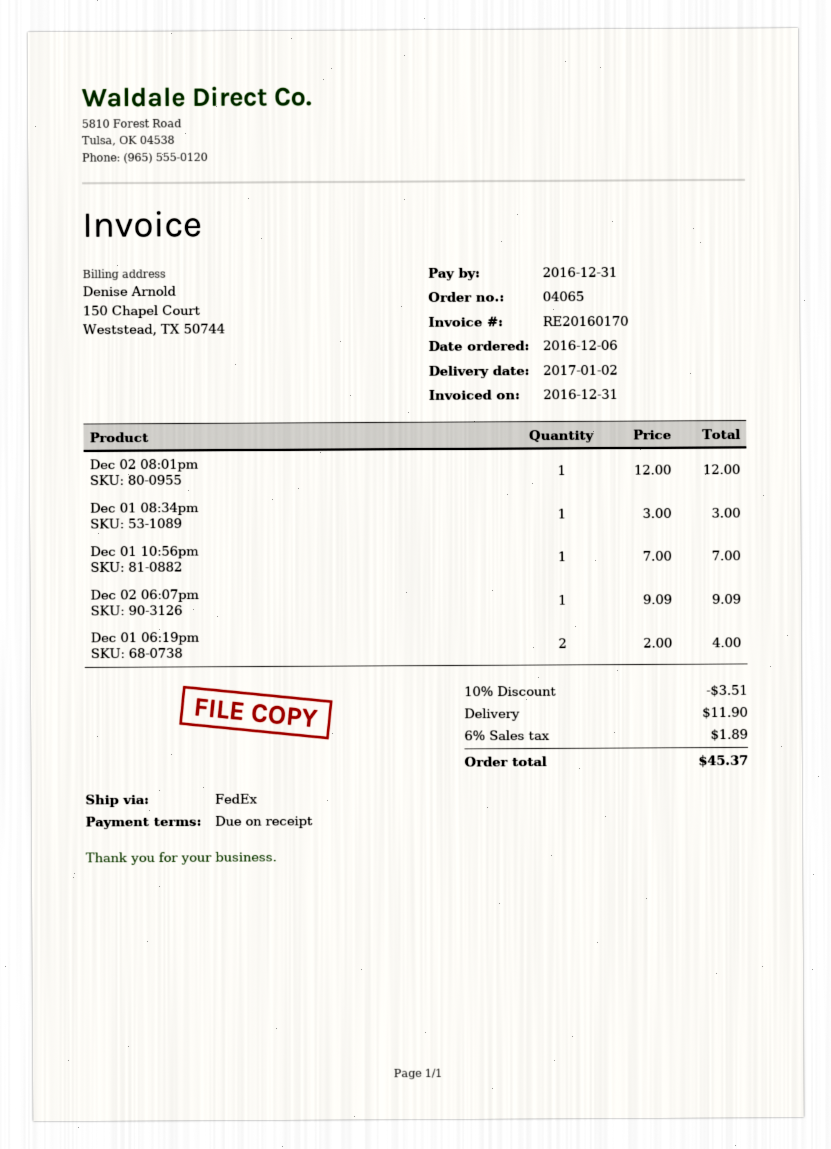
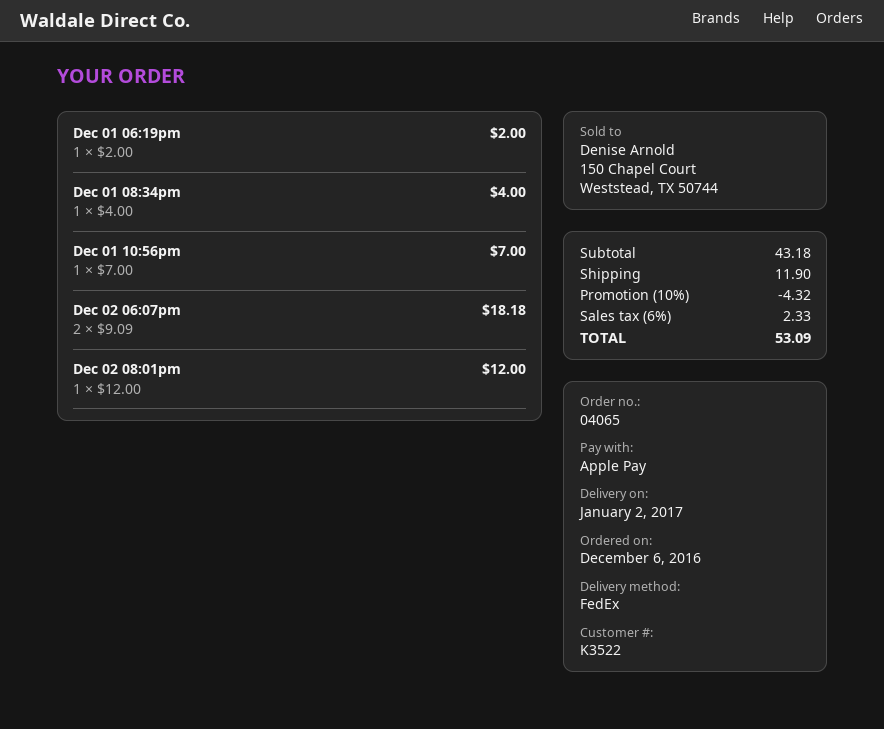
Dec 01 08:34pm: 1 x 3.00 = 3.00 -> 1 x 4.00 = 4.00
Dec 02 06:07pm: 1 x 9.09 = 9.09 -> 2 x 9.09 = 18.18
Dec 01 06:19pm: 2 x 2.00 = 4.00 -> 1 x 2.00 = 2.00
discount: 10% = 3.51 -> 10% = 4.32
tax: 6% = 1.89 -> 6% = 2.33
total: 45.37 -> 53.09

